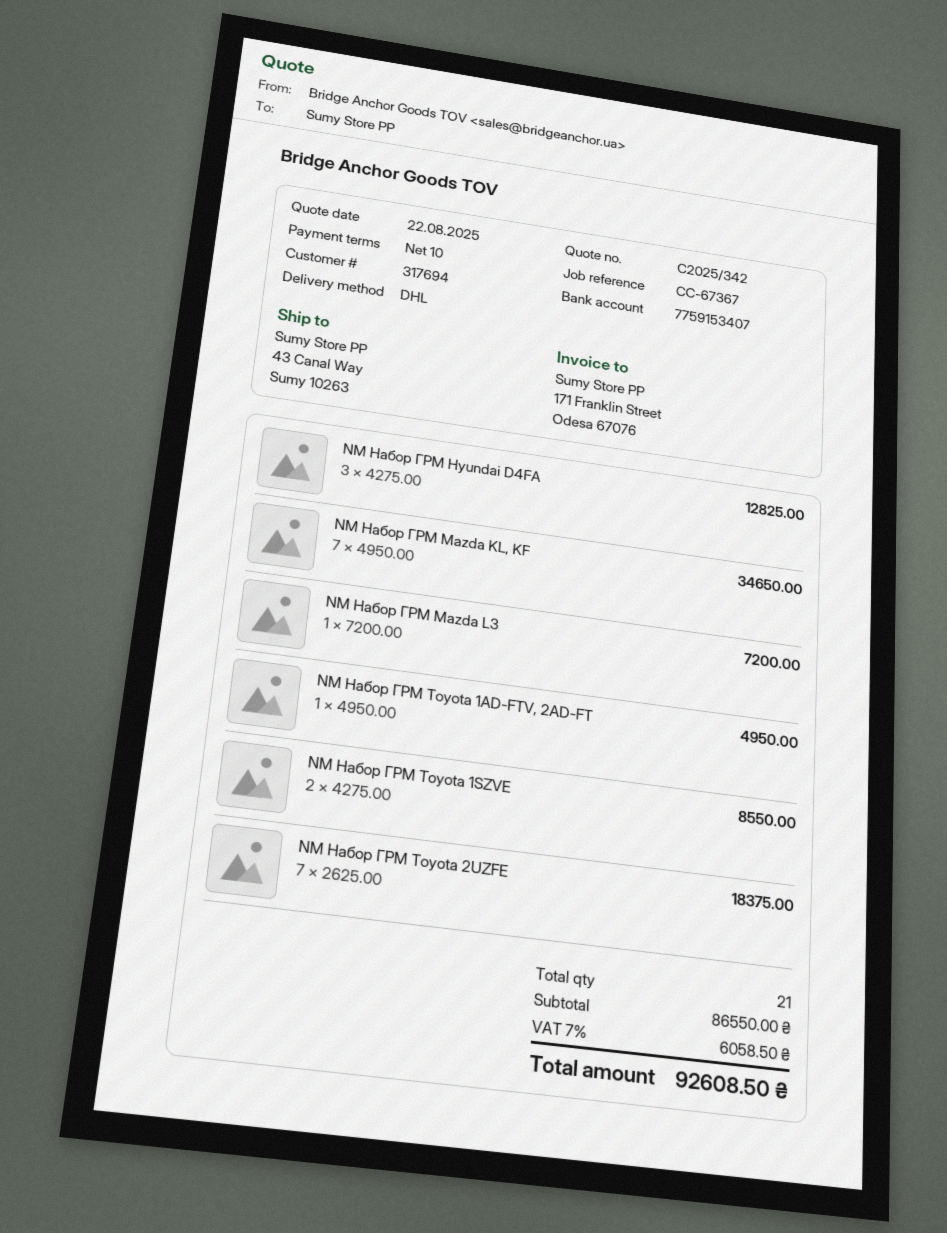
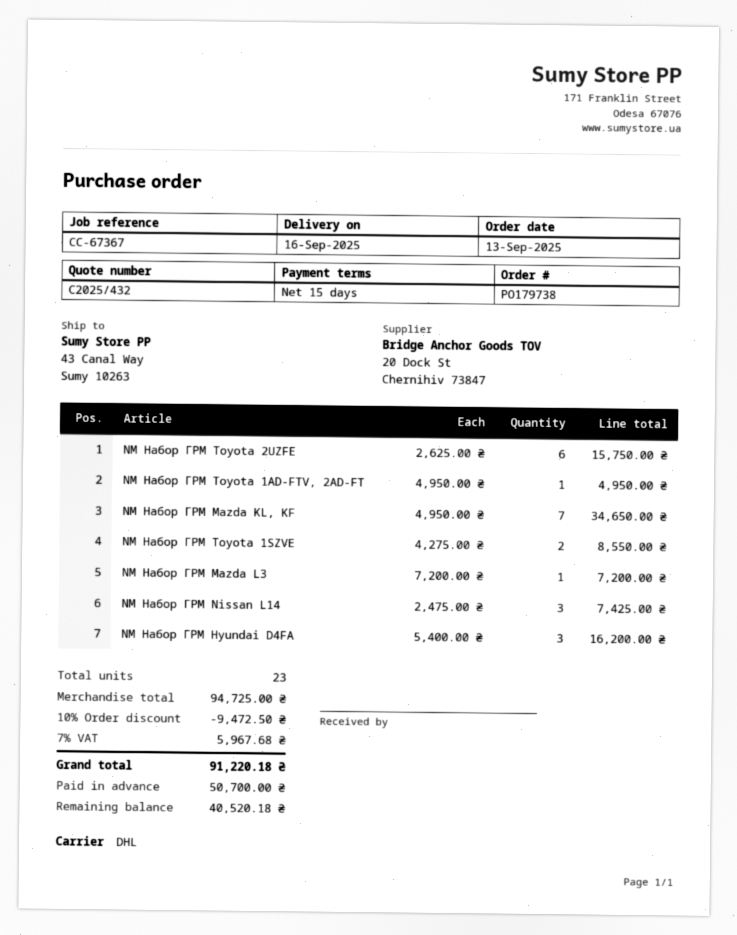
quote number: C2025/342 -> C2025/432
payment terms: 10 days -> 15 days
NM Набор ГРМ Hyundai D4FA: 3 x 4275.00 = 12825.00 -> 3 x 5400.00 = 16200.00
NM Набор ГРМ Toyota 2UZFE: 7 x 2625.00 = 18375.00 -> 6 x 2625.00 = 15750.00
NM Набор ГРМ Nissan L14: none -> 3 x 2475.00 = 7425.00
total quantity: 21 -> 23
subtotal: 86550.00 -> 94725.00
discount: none -> 10% = 9472.50
tax: 7% = 6058.50 -> 7% = 5967.68
total: 92608.50 -> 91220.18

